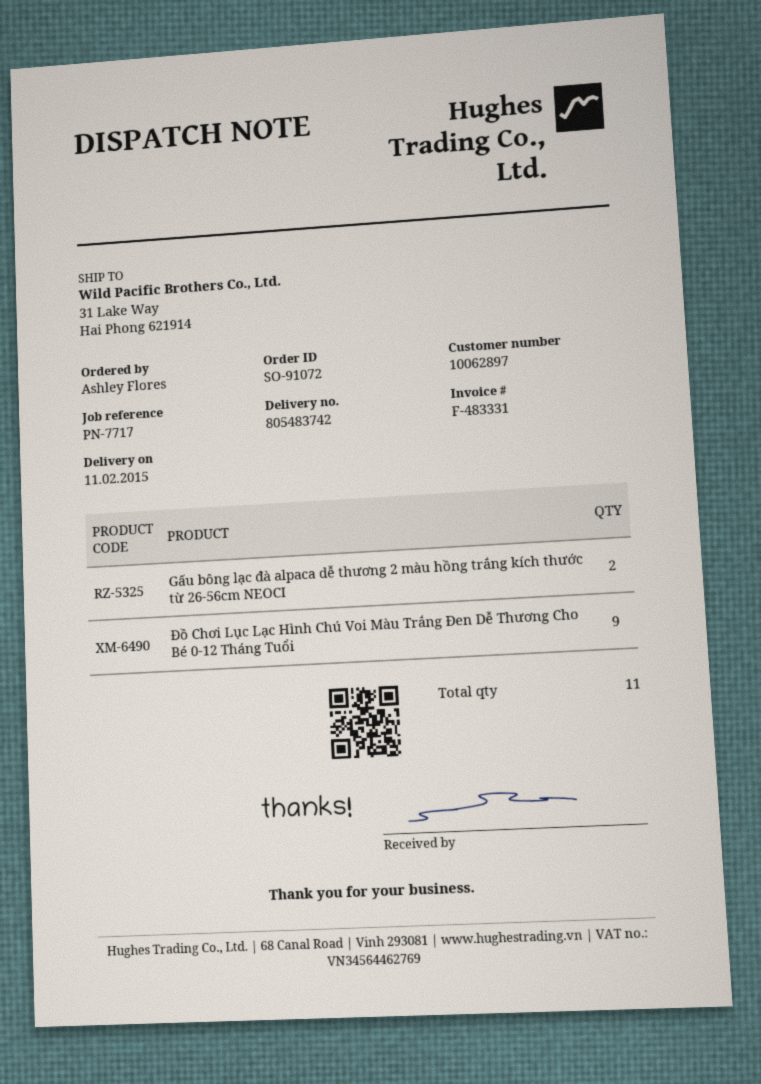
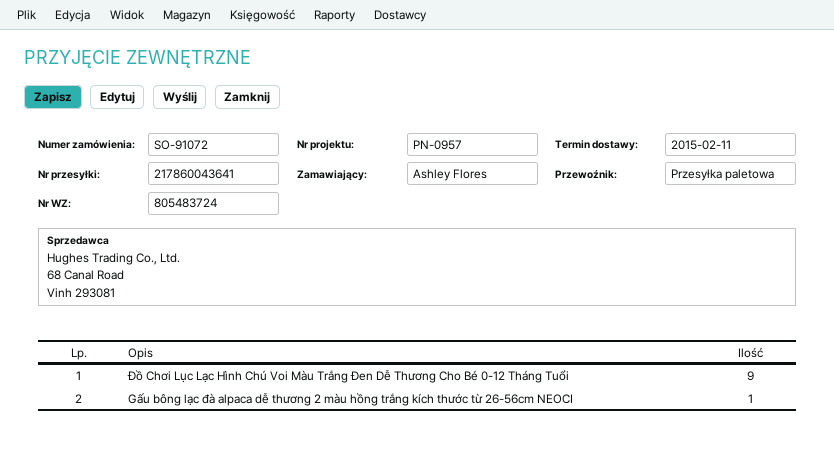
delivery note number: 805483742 -> 805483724
reference: PN-7717 -> PN-0957
Gấu bông lạc đà alpaca dễ thương 2 màu hồng trắng kích thước từ 26-56cm NEOCI: 2 -> 1

